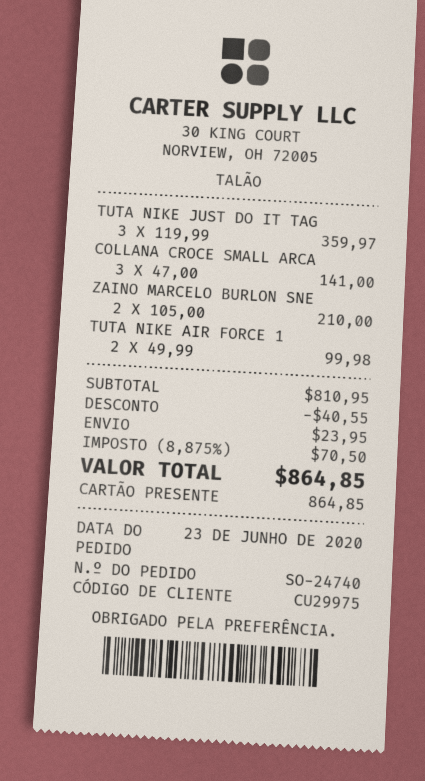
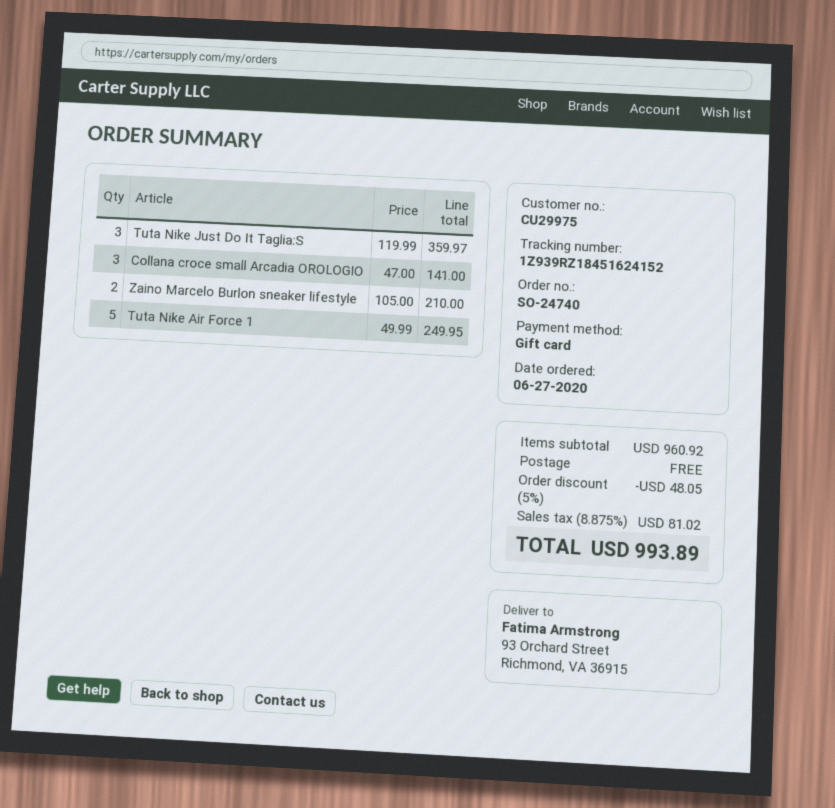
order date: 2020-06-23 -> 2020-06-27
TUTA NIKE AIR FORCE 1: 2 x 49.99 = 99.98 -> 5 x 49.99 = 249.95
subtotal: 810.95 -> 960.92
discount: 40.55 -> 48.05
shipping: 23.95 -> 0.00
tax: 8.875% = 70.50 -> 8.875% = 81.02
total: 864.85 -> 993.89

